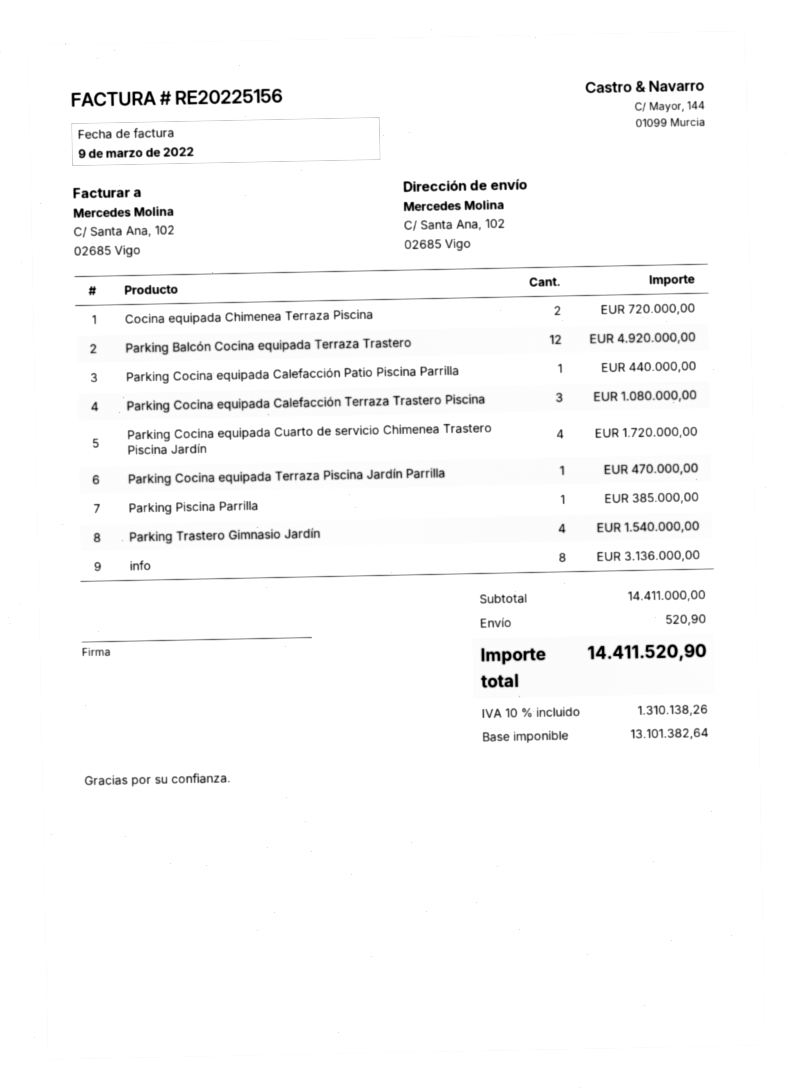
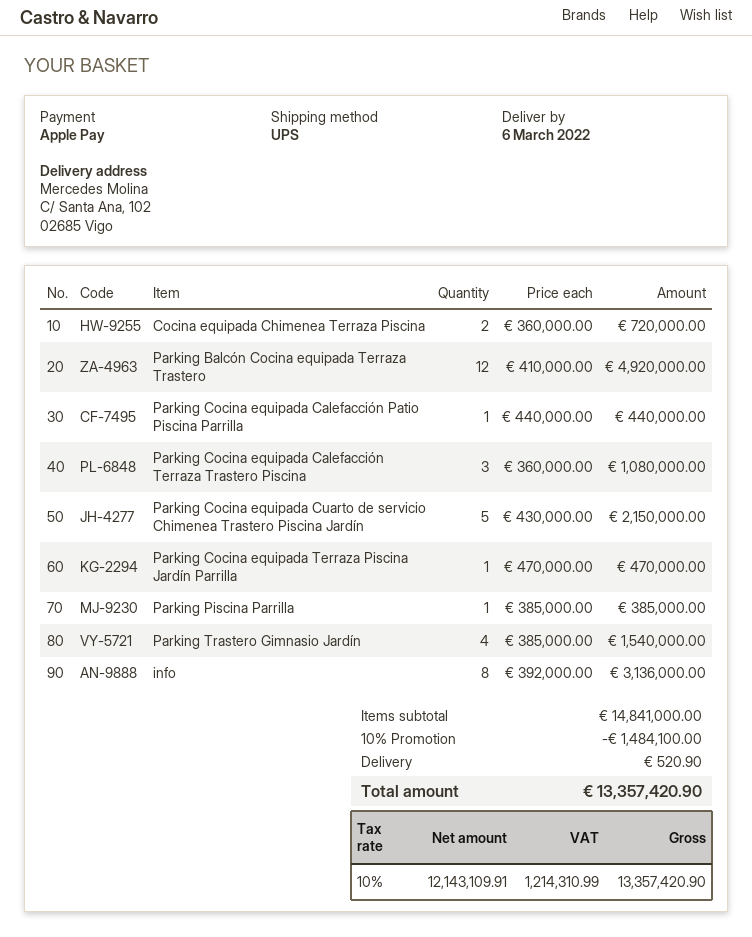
Parking Cocina equipada Cuarto de servicio Chimenea Trastero Piscina Jardín: 4 for 1720000.00 -> 5 for 2150000.00
subtotal: 14411000.00 -> 14841000.00
discount: none -> 10% = 1484100.00
net: 13101382.64 -> 12143109.91
tax: 10% = 1310138.26 -> 10% = 1214310.99
total: 14411520.90 -> 13357420.90

